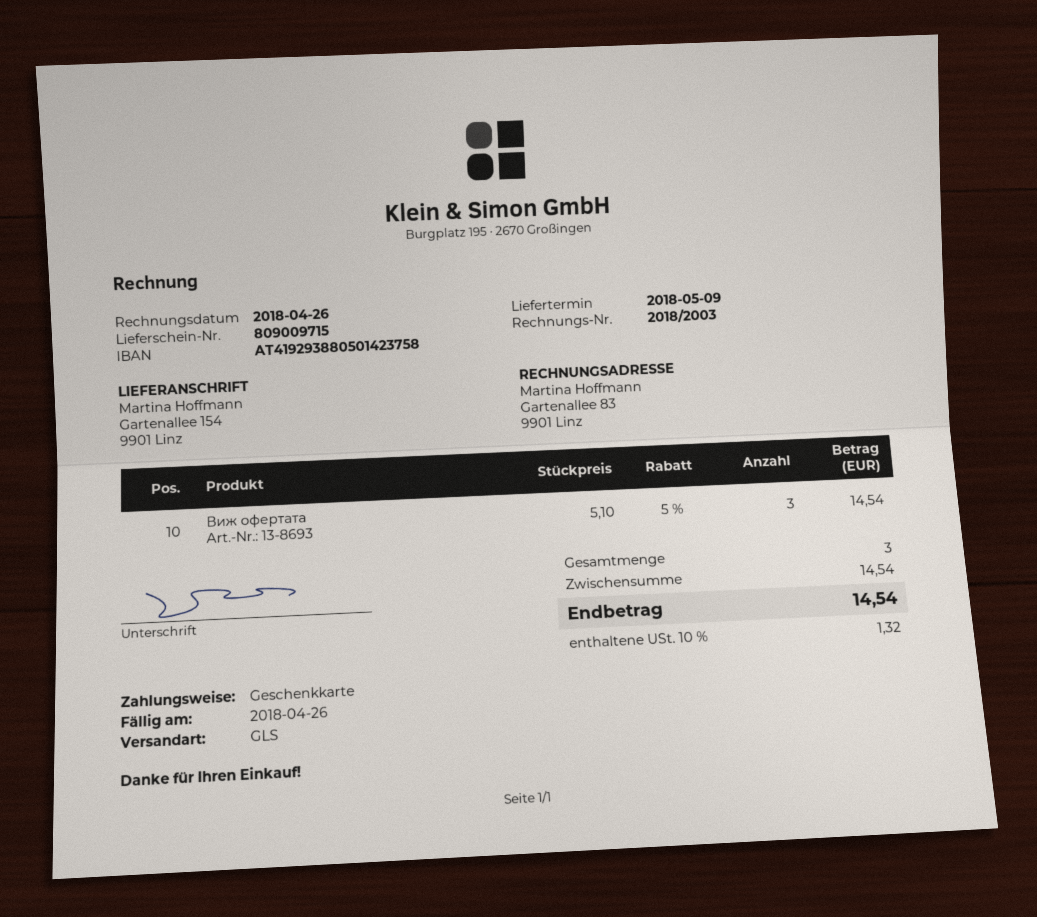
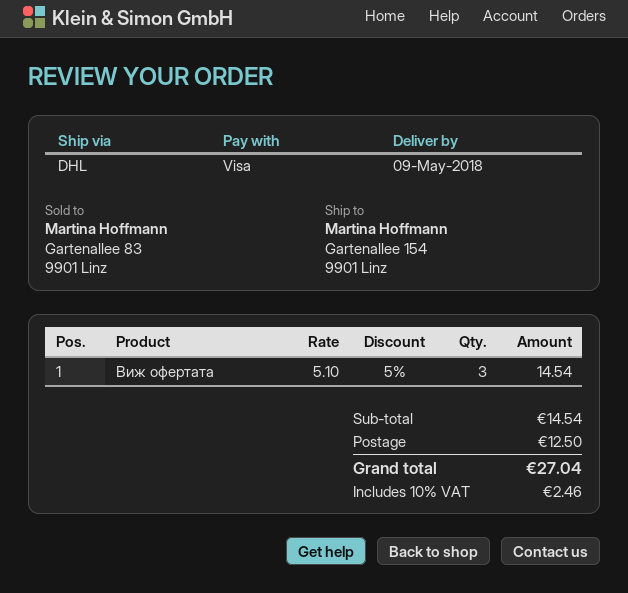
payment method: gift card -> Visa
shipping method: GLS -> DHL
shipping: none -> 12.50
tax: 10% = 1.32 -> 10% = 2.46
total: 14.54 -> 27.04

